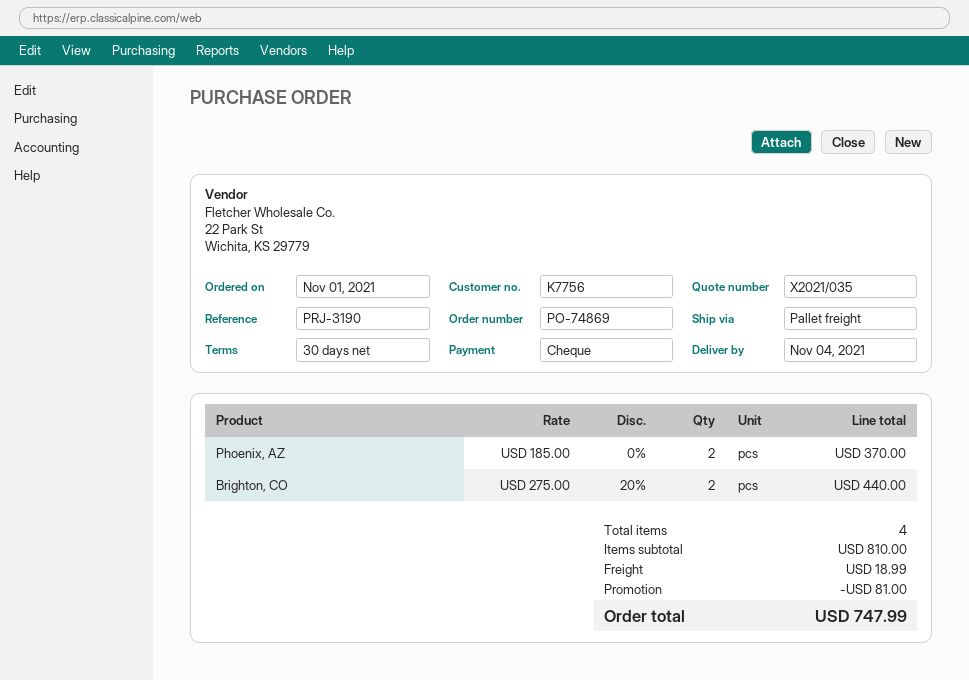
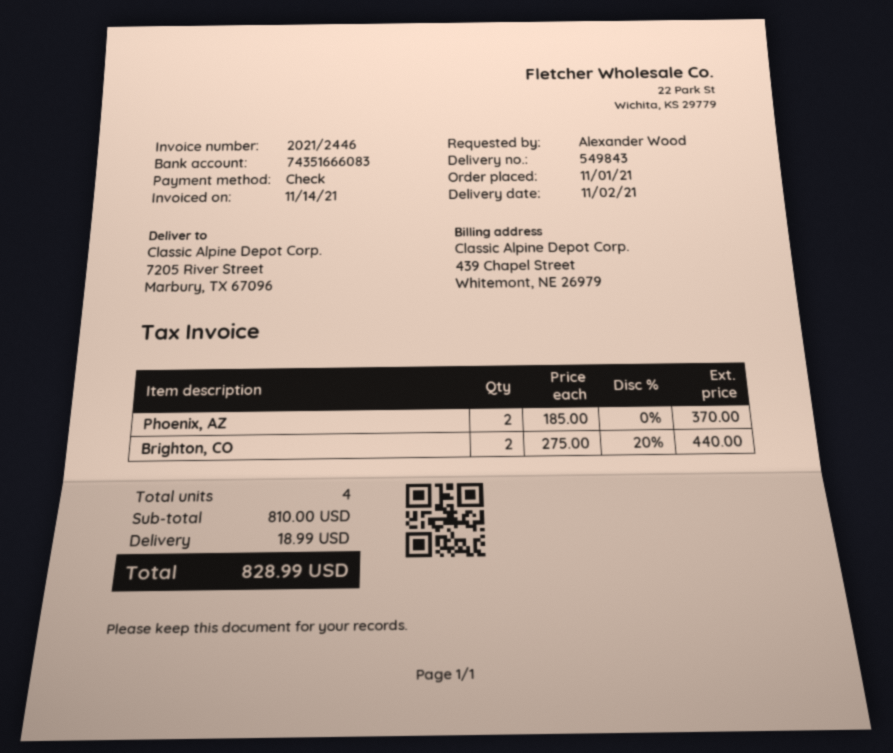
delivery date: 2021-11-04 -> 2021-11-02
discount: 81.00 -> none
total: 747.99 -> 828.99

